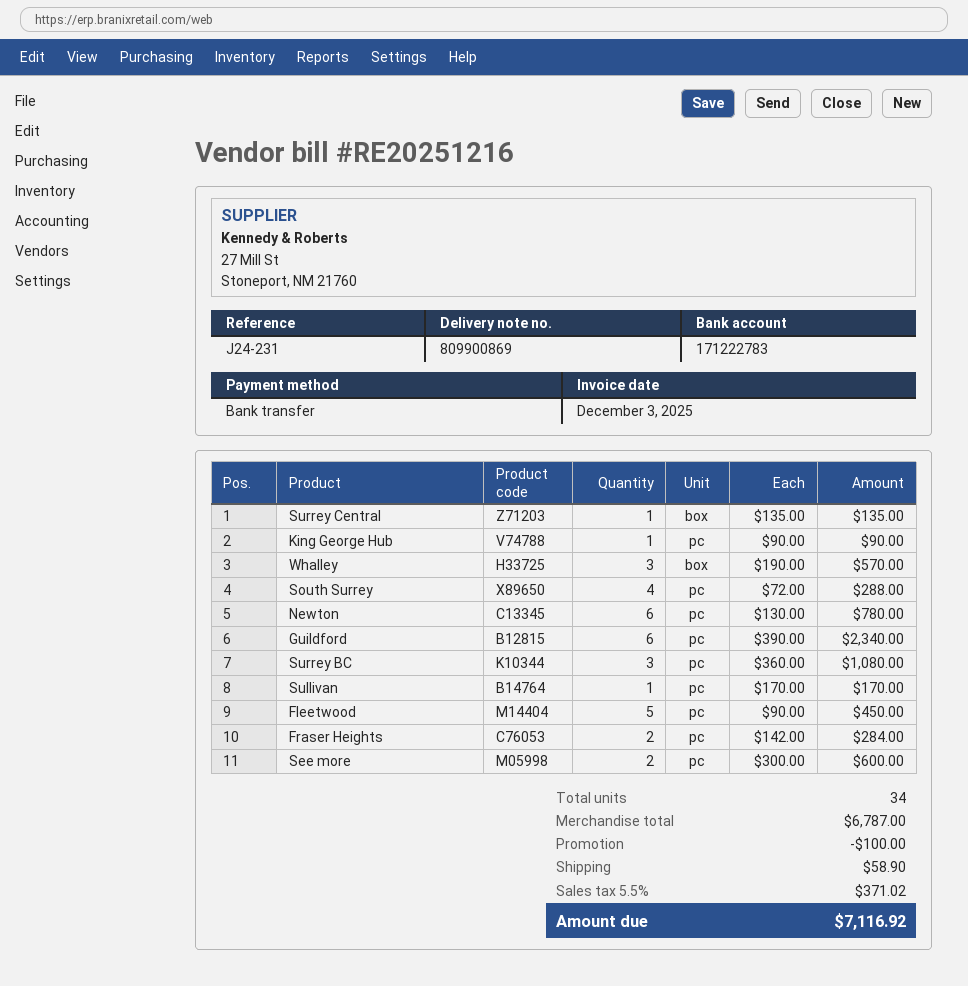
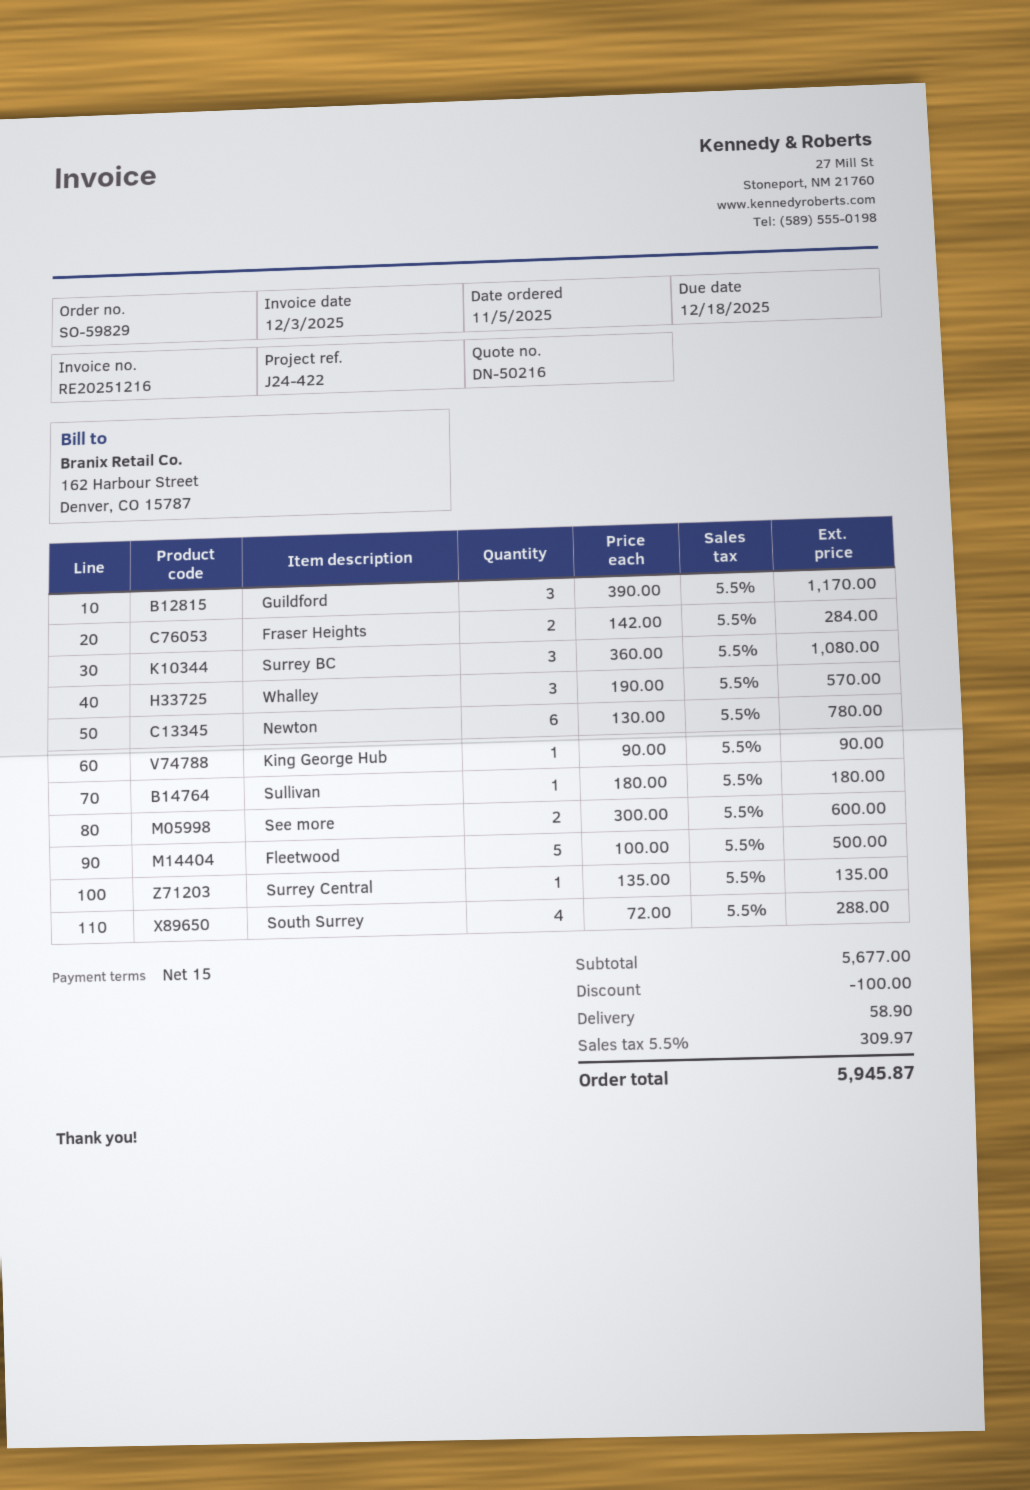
reference: J24-231 -> J24-422
Guildford: 6 x 390.00 = 2340.00 -> 3 x 390.00 = 1170.00
Sullivan: 1 x 170.00 = 170.00 -> 1 x 180.00 = 180.00
Fleetwood: 5 x 90.00 = 450.00 -> 5 x 100.00 = 500.00
subtotal: 6787.00 -> 5677.00
tax: 5.5% = 371.02 -> 5.5% = 309.97
total: 7116.92 -> 5945.87

